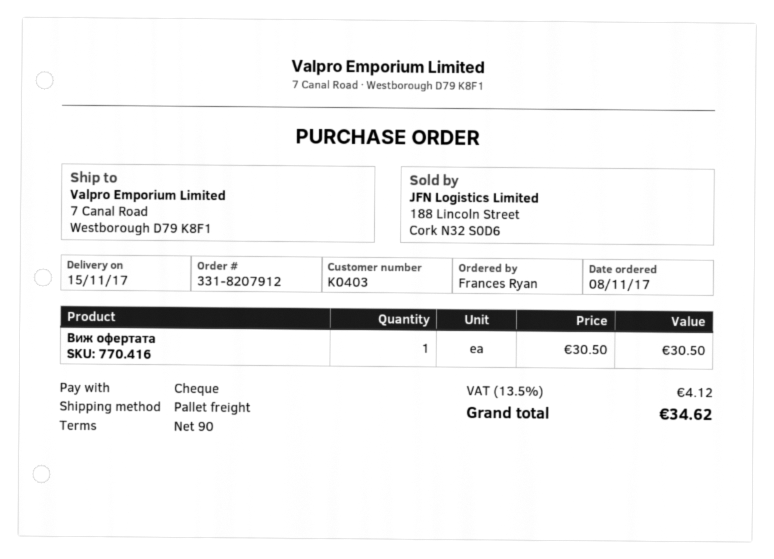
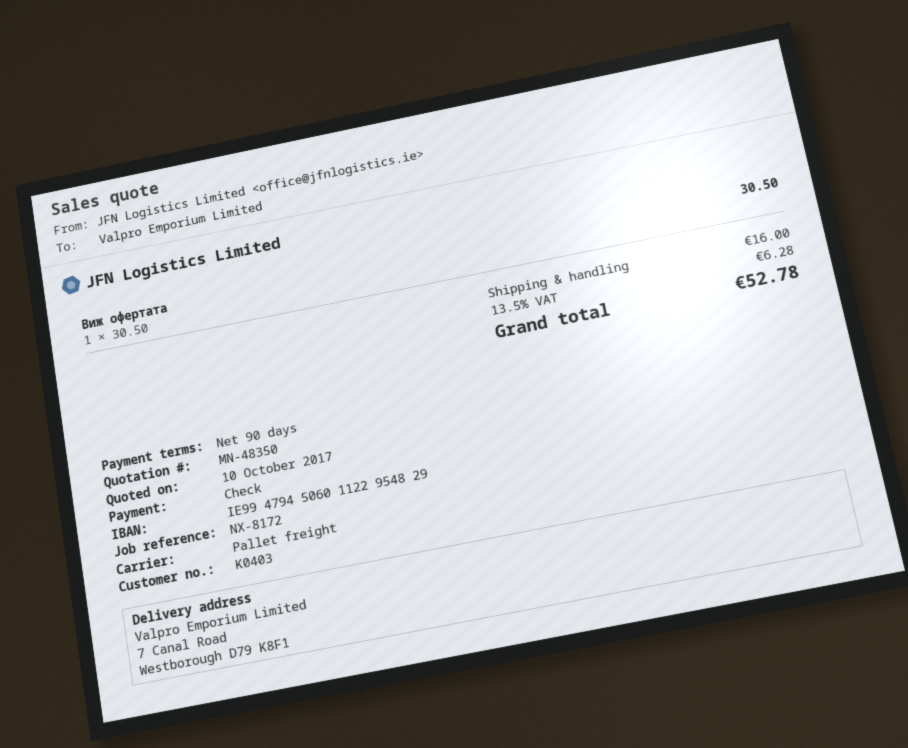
shipping: none -> 16.00
tax: 13.5% = 4.12 -> 13.5% = 6.28
total: 34.62 -> 52.78

